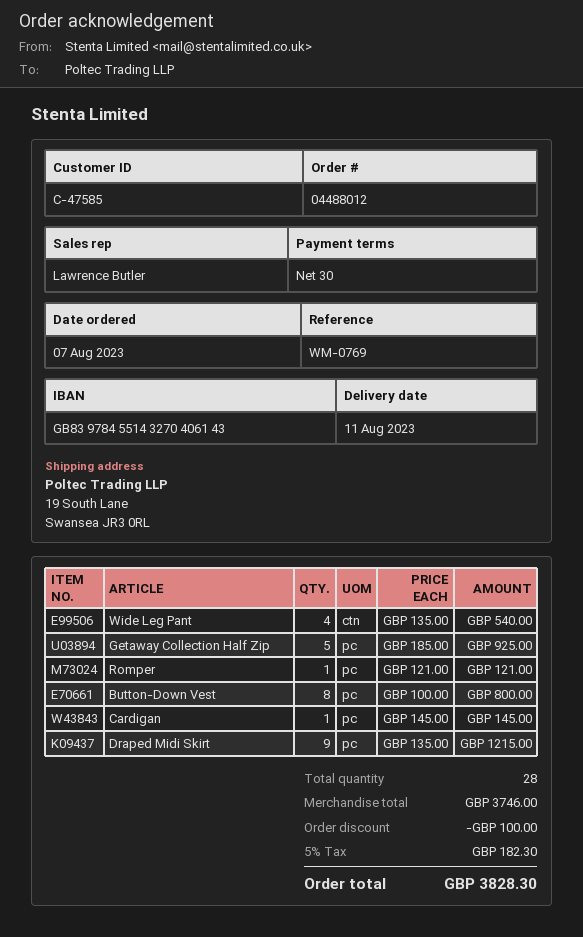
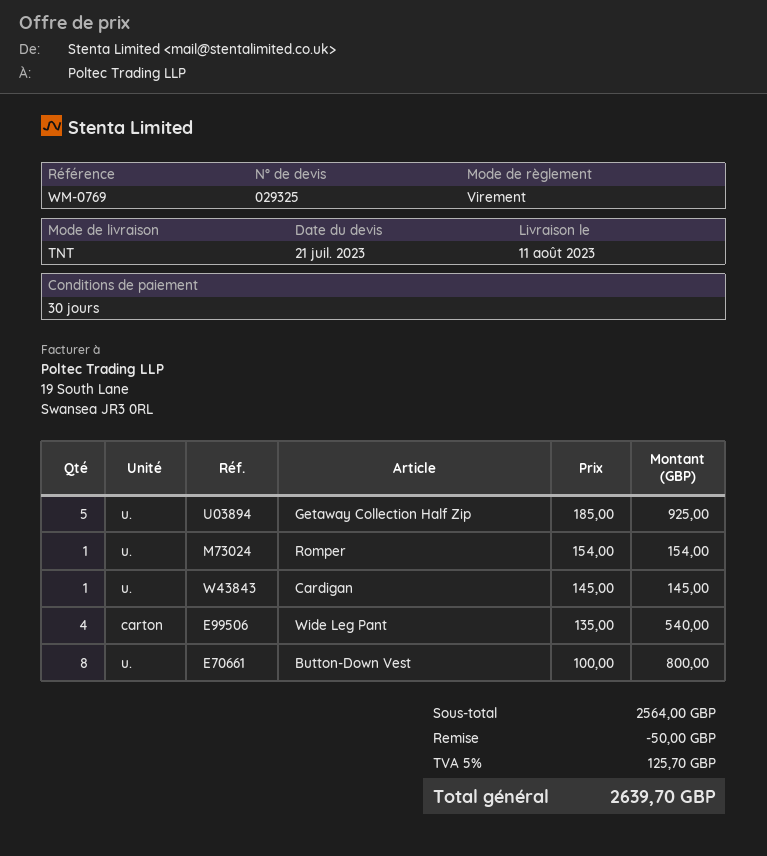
Romper: 1 x 121.00 = 121.00 -> 1 x 154.00 = 154.00
Draped Midi Skirt: 9 x 135.00 = 1215.00 -> none
subtotal: 3746.00 -> 2564.00
discount: 100.00 -> 50.00
tax: 5% = 182.30 -> 5% = 125.70
total: 3828.30 -> 2639.70

